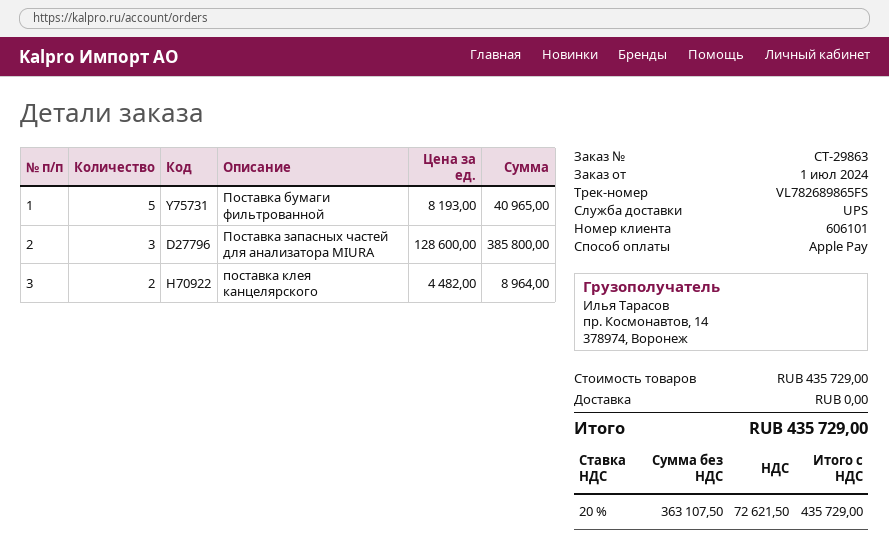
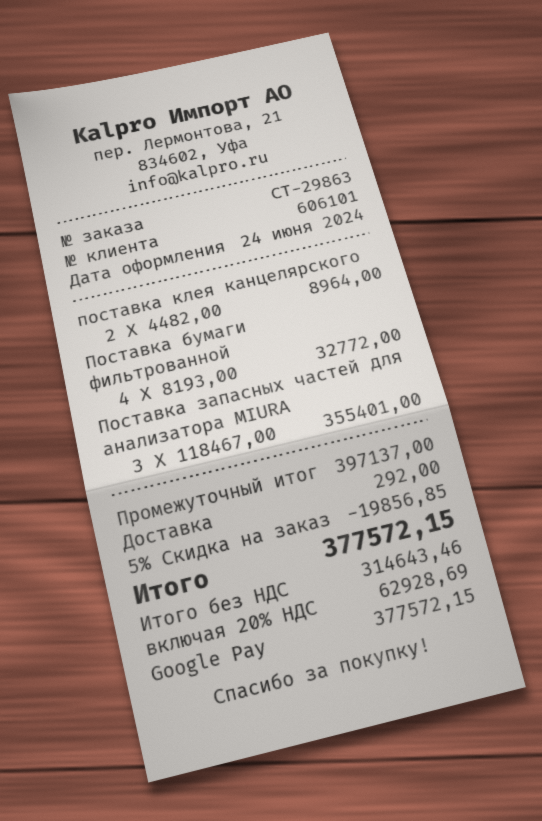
order date: 2024-07-01 -> 2024-06-24
payment method: Apple Pay -> Google Pay
Поставка бумаги фильтрованной: 5 x 8193.00 = 40965.00 -> 4 x 8193.00 = 32772.00
Поставка запасных частей для анализатора MIURA: 3 x 128600.00 = 385800.00 -> 3 x 118467.00 = 355401.00
subtotal: 435729.00 -> 397137.00
discount: none -> 5% = 19856.85
shipping: 0.00 -> 292.00
net: 363107.50 -> 314643.46
tax: 20% = 72621.50 -> 20% = 62928.69
total: 435729.00 -> 377572.15

